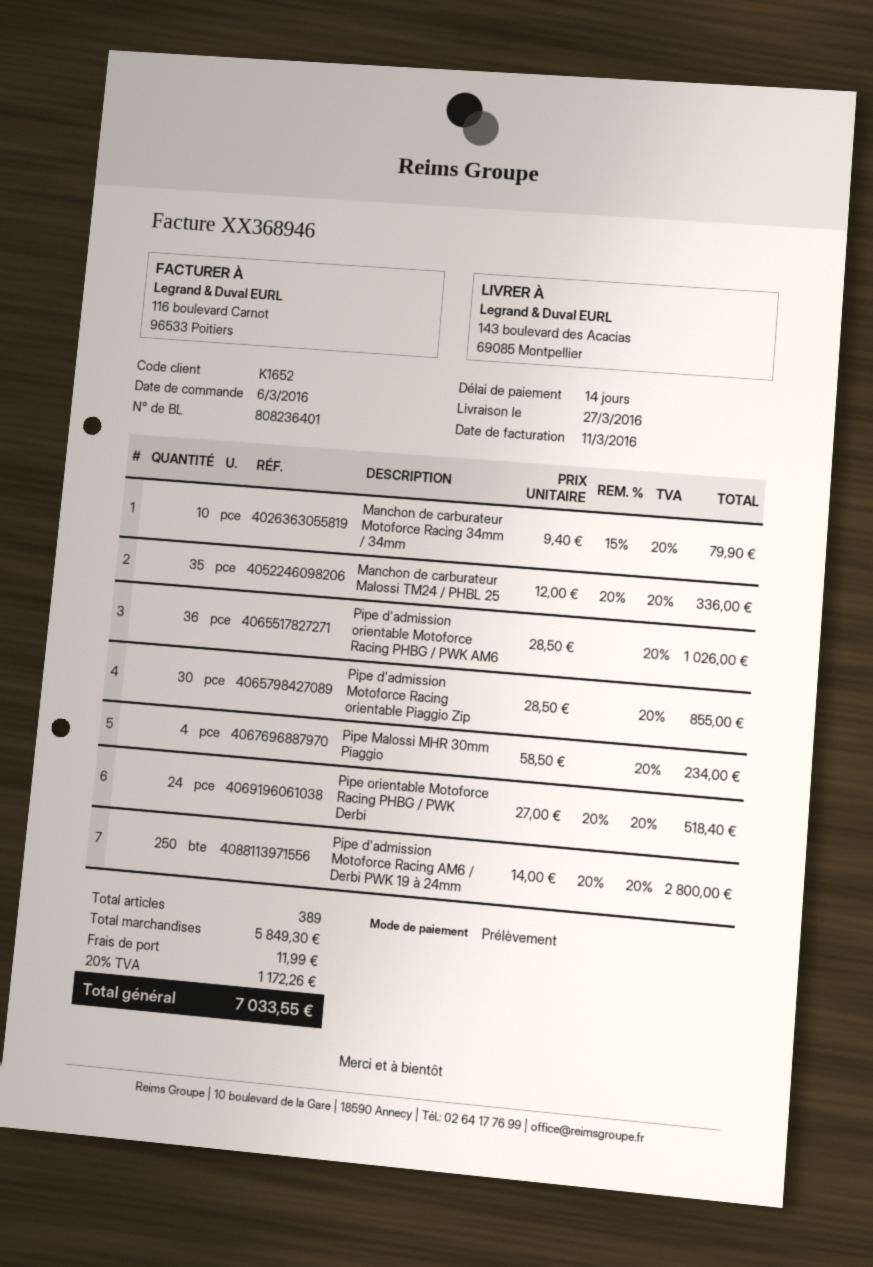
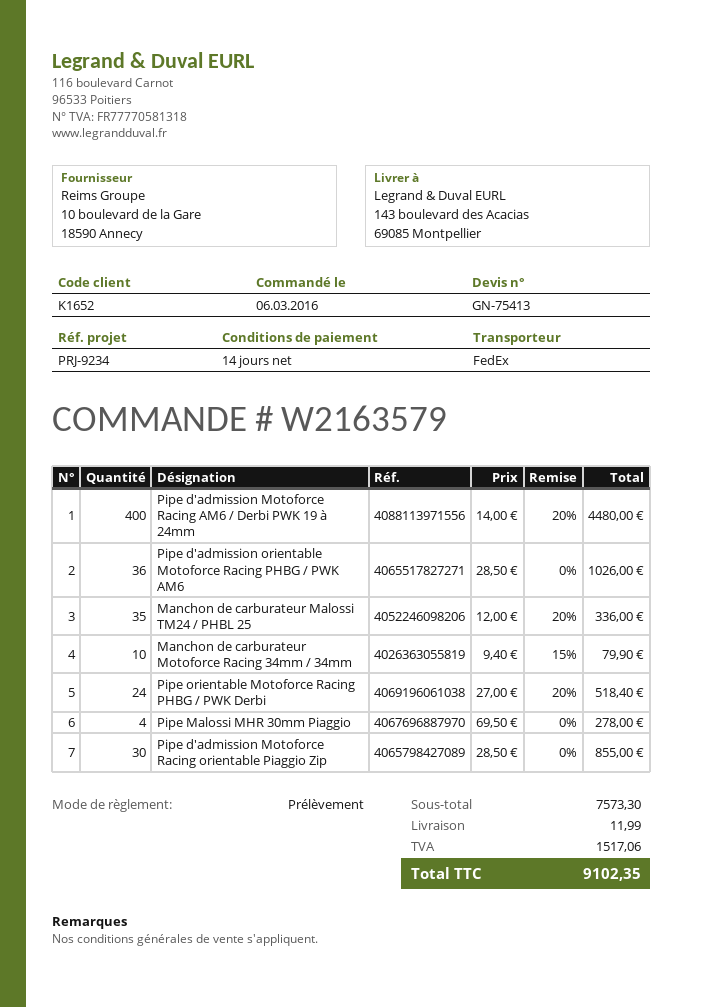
Pipe Malossi MHR 30mm Piaggio: 4 x 58.50 = 234.00 -> 4 x 69.50 = 278.00
Pipe d'admission Motoforce Racing AM6 / Derbi PWK 19 à 24mm: 250 x 14.00 - 20% = 2800.00 -> 400 x 14.00 - 20% = 4480.00
subtotal: 5849.30 -> 7573.30
tax: 1172.26 -> 1517.06
total: 7033.55 -> 9102.35

